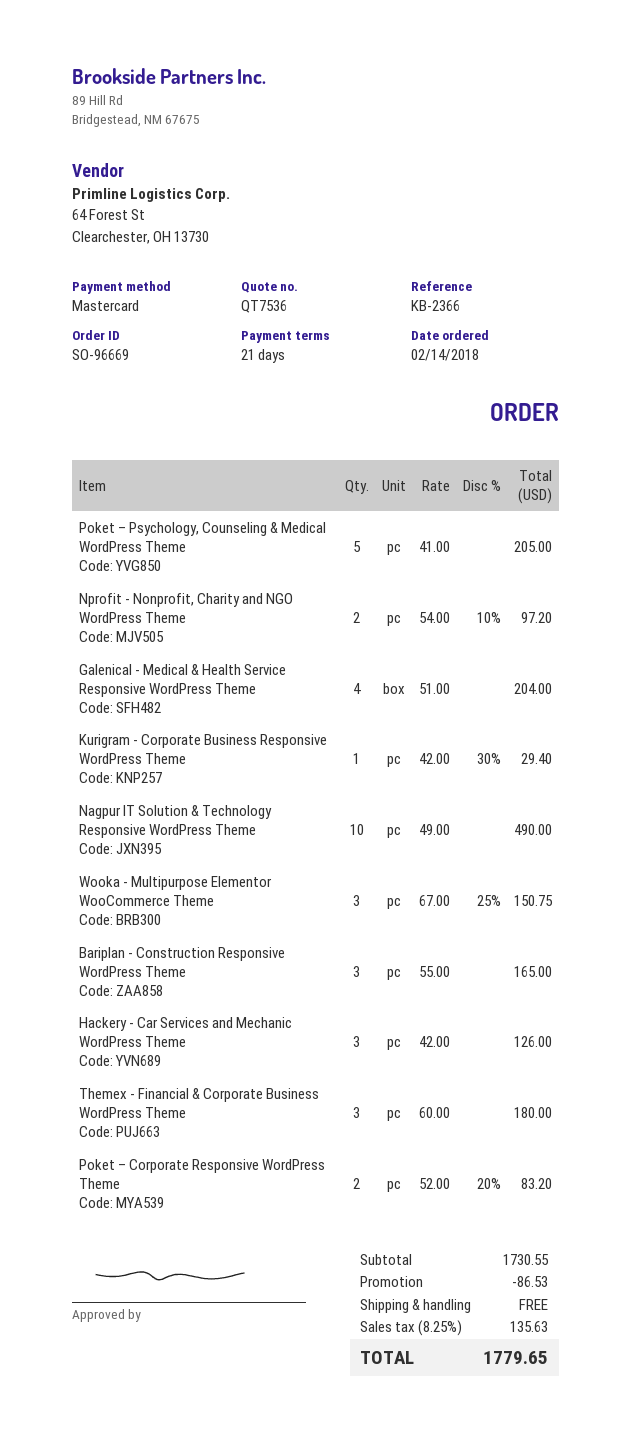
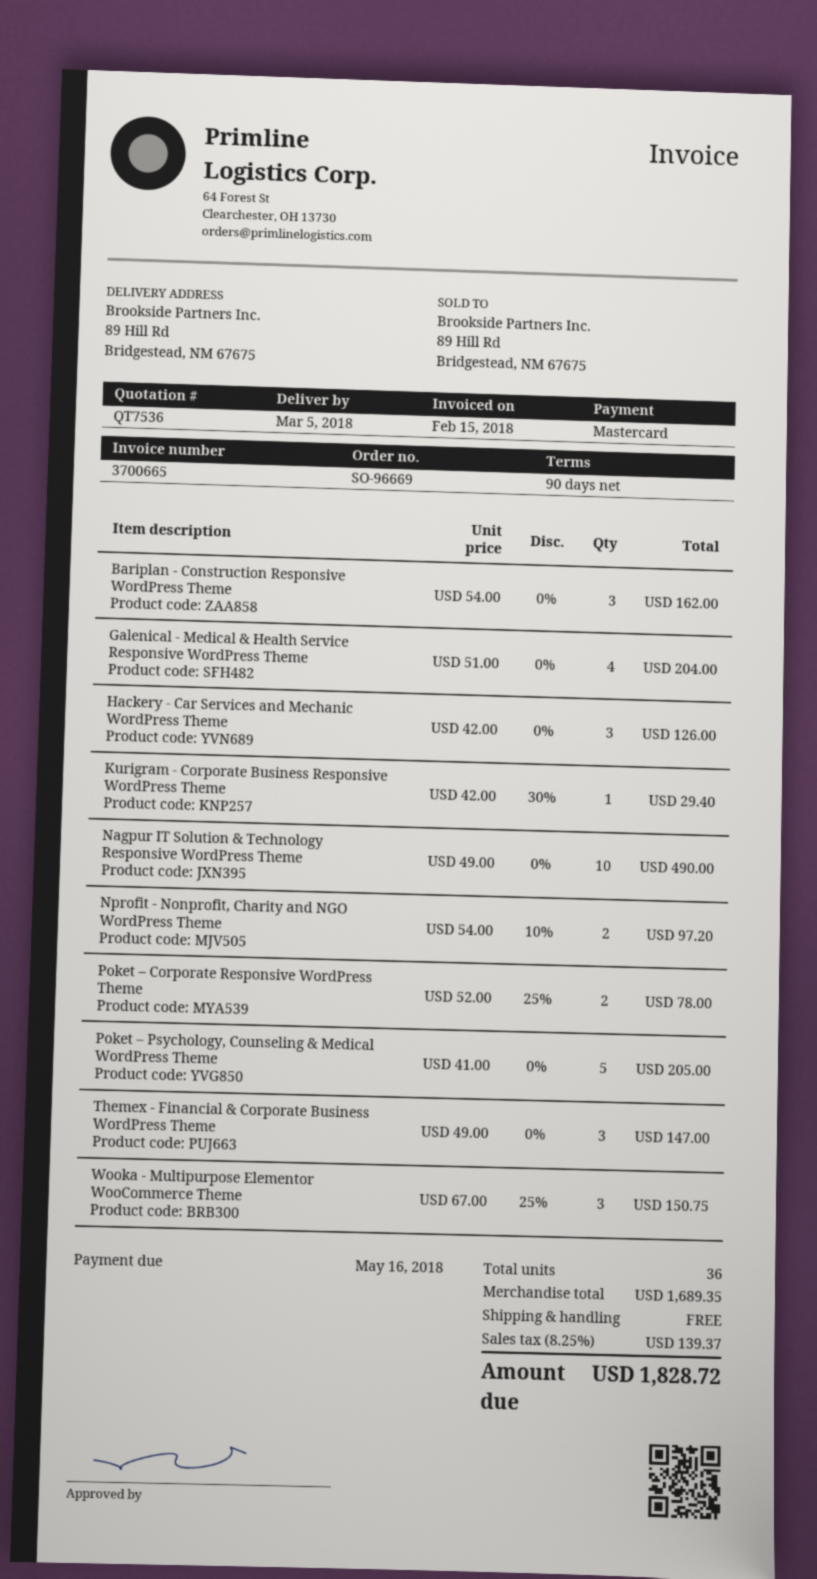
payment terms: 21 days -> 90 days
Bariplan - Construction Responsive WordPress Theme: 3 x 55.00 = 165.00 -> 3 x 54.00 = 162.00
Themex - Financial & Corporate Business WordPress Theme: 3 x 60.00 = 180.00 -> 3 x 49.00 = 147.00
Poket – Corporate Responsive WordPress Theme: 2 x 52.00 - 20% = 83.20 -> 2 x 52.00 - 25% = 78.00
subtotal: 1730.55 -> 1689.35
discount: 86.53 -> none
tax: 8.25% = 135.63 -> 8.25% = 139.37
total: 1779.65 -> 1828.72

